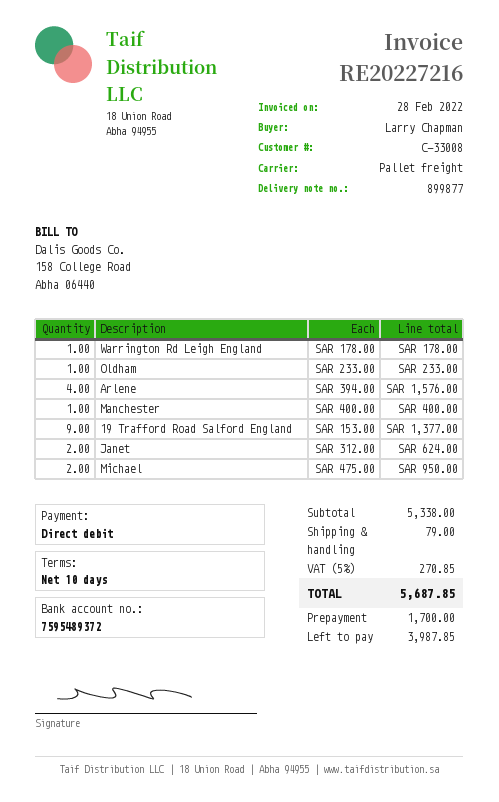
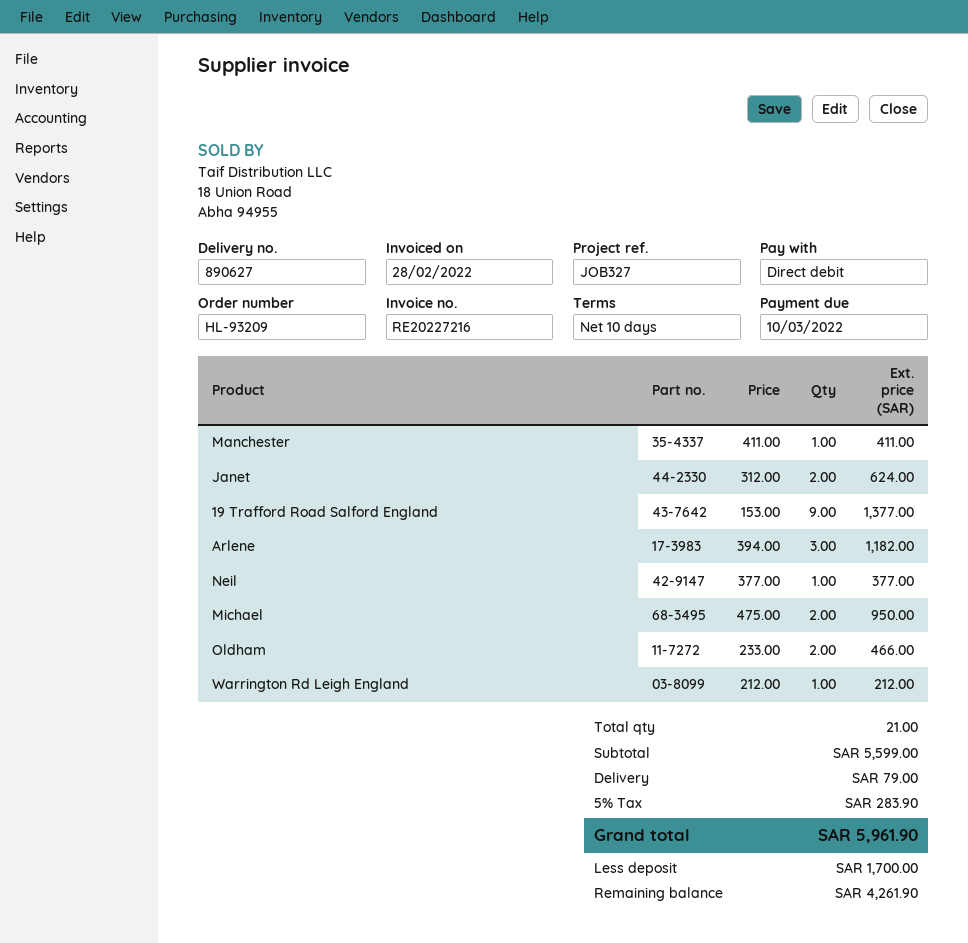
delivery note number: 899877 -> 890627
Warrington Rd Leigh England: 1 x 178.00 = 178.00 -> 1 x 212.00 = 212.00
Oldham: 1 x 233.00 = 233.00 -> 2 x 233.00 = 466.00
Arlene: 4 x 394.00 = 1576.00 -> 3 x 394.00 = 1182.00
Manchester: 1 x 400.00 = 400.00 -> 1 x 411.00 = 411.00
Neil: none -> 1 x 377.00 = 377.00
subtotal: 5338.00 -> 5599.00
tax: 5% = 270.85 -> 5% = 283.90
total: 5687.85 -> 5961.90
balance: 3987.85 -> 4261.90

